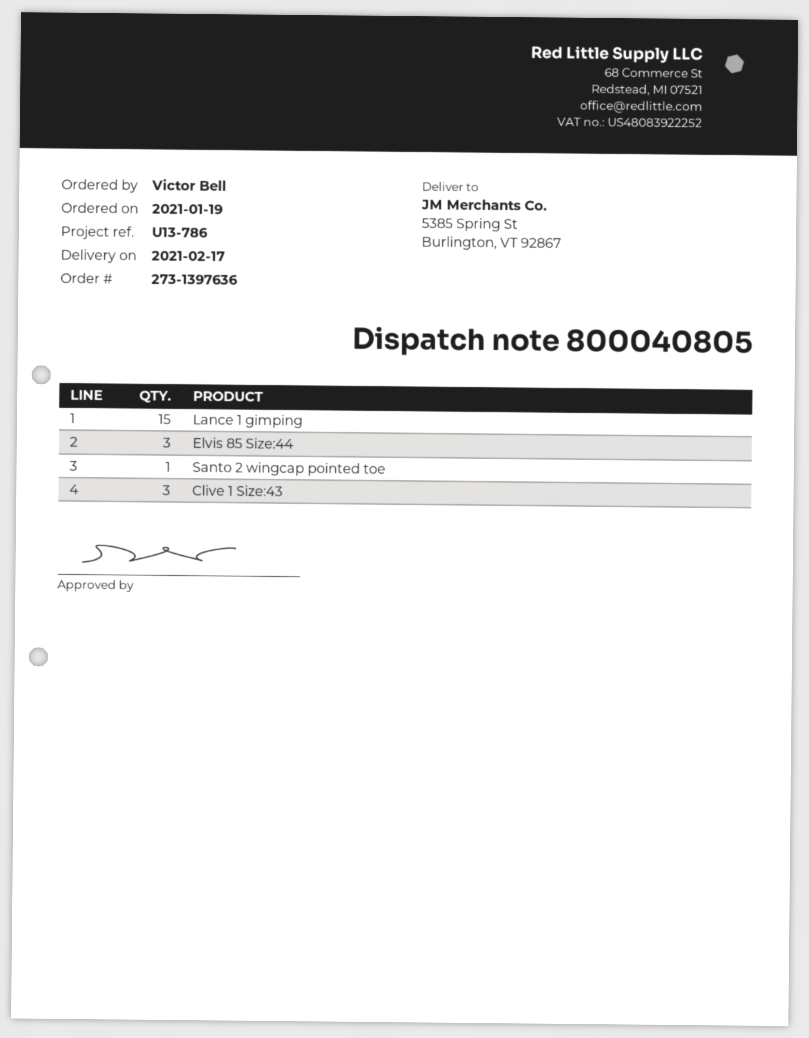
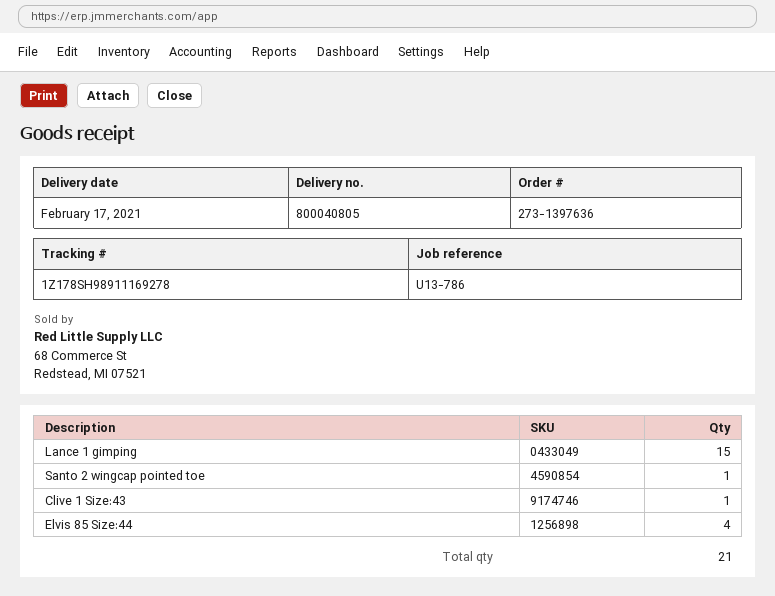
Elvis 85 Size:44: 3 -> 4
Clive 1 Size:43: 3 -> 1

